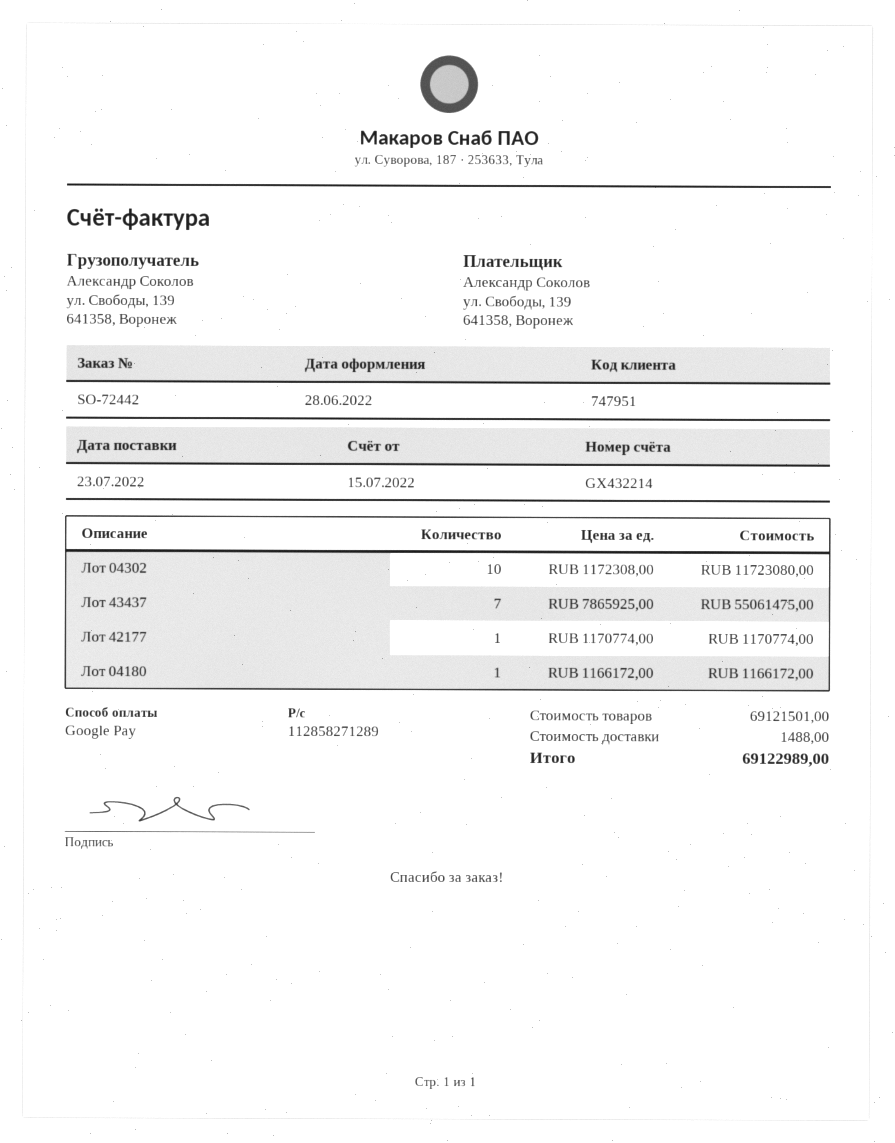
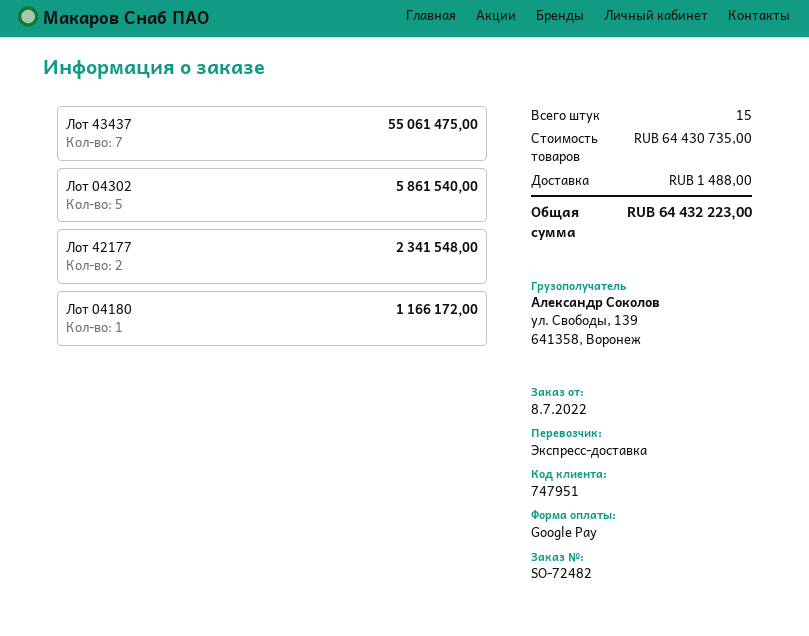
order number: SO-72442 -> SO-72482
order date: 2022-06-28 -> 2022-07-08
Лот 04302: 10 for 11723080.00 -> 5 for 5861540.00
Лот 42177: 1 for 1170774.00 -> 2 for 2341548.00
subtotal: 69121501.00 -> 64430735.00
total: 69122989.00 -> 64432223.00

